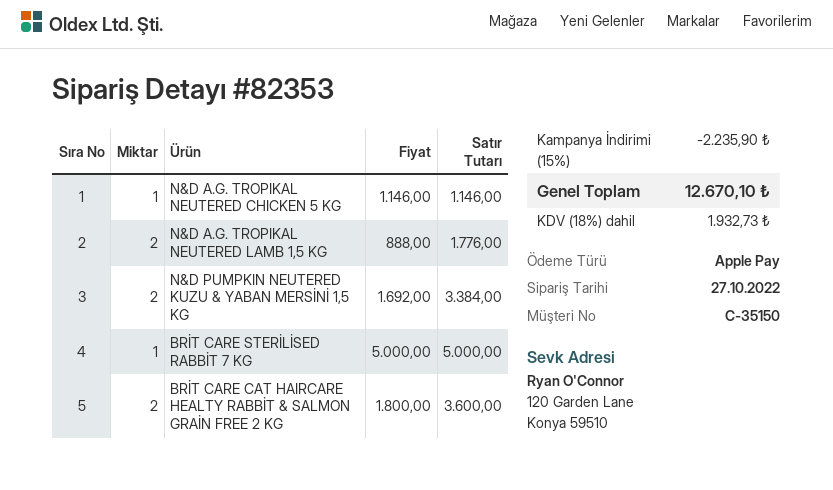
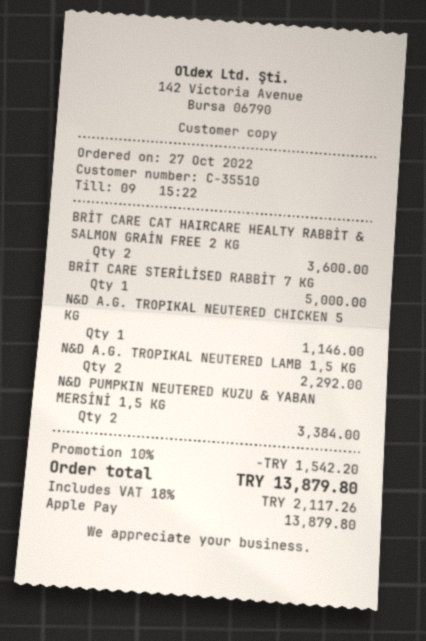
customer number: C-35150 -> C-35510
N&D A.G. TROPIKAL NEUTERED LAMB 1,5 KG: 2 for 1776.00 -> 2 for 2292.00
discount: 15% = 2235.90 -> 10% = 1542.20
tax: 18% = 1932.73 -> 18% = 2117.26
total: 12670.10 -> 13879.80

